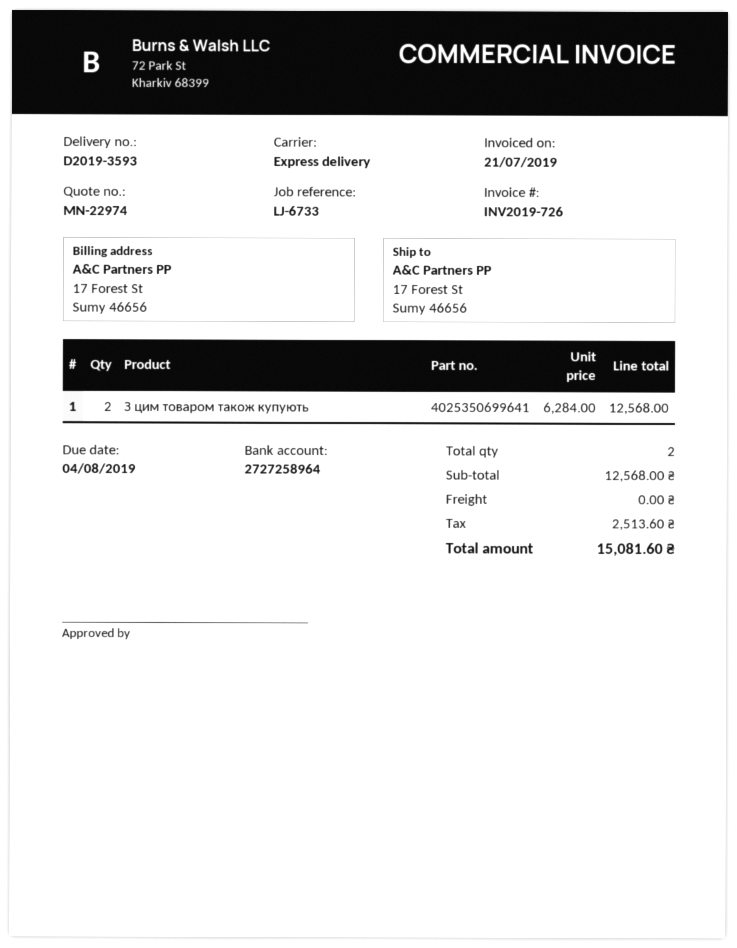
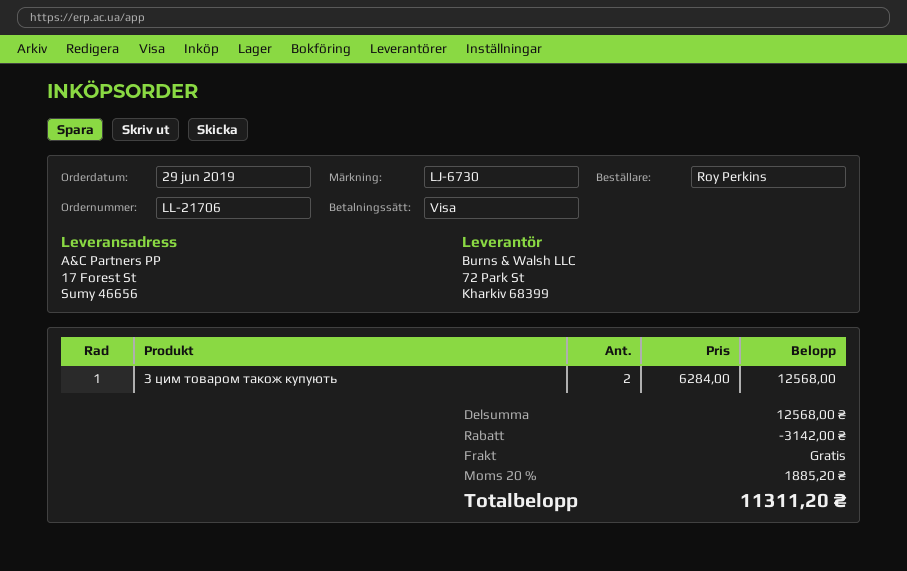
reference: LJ-6733 -> LJ-6730
discount: none -> 3142.00
tax: 2513.60 -> 1885.20
total: 15081.60 -> 11311.20

